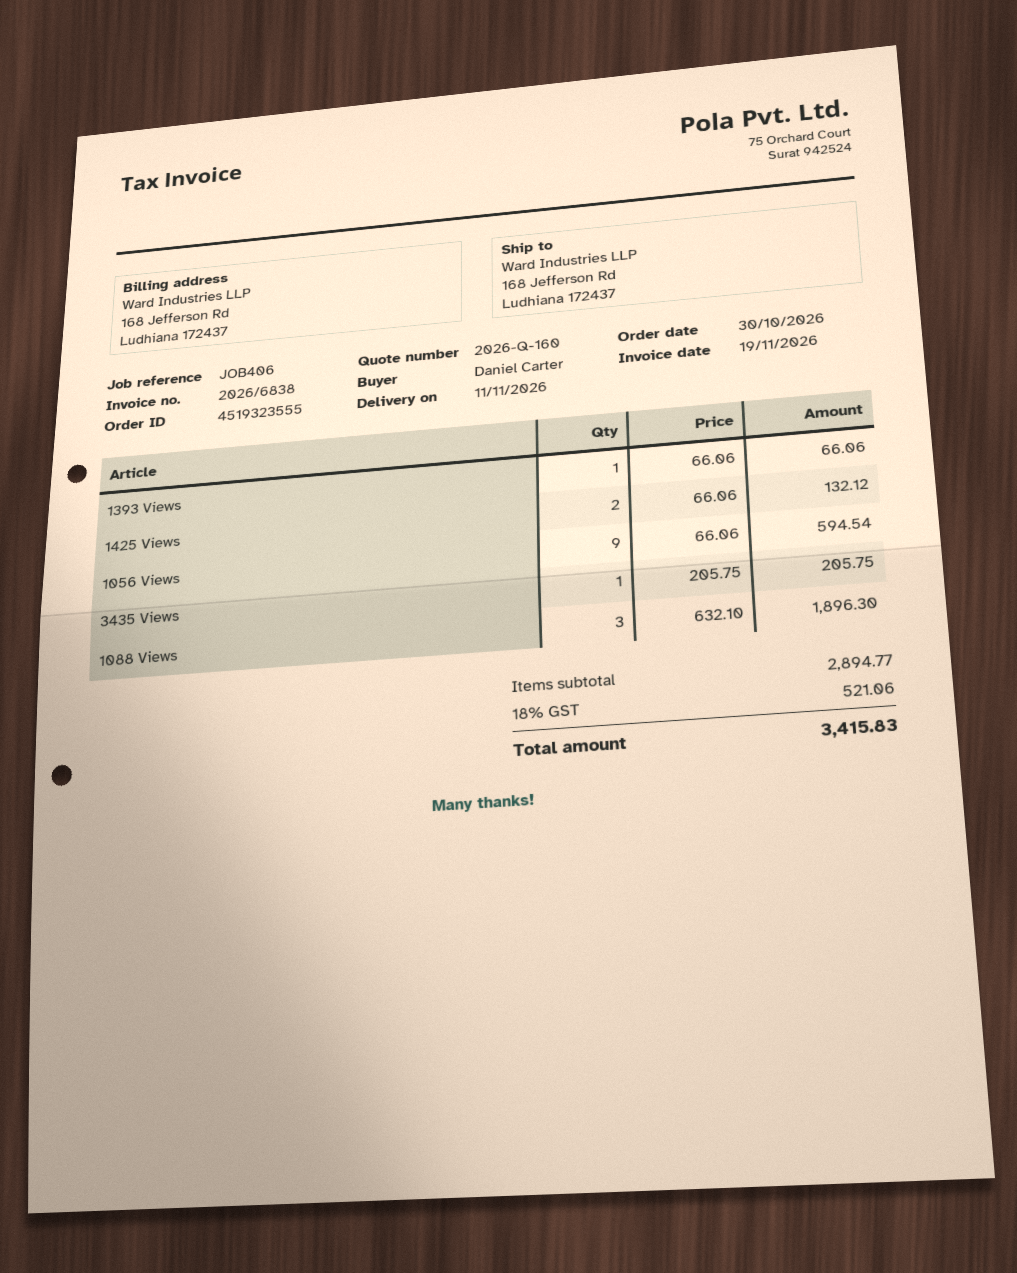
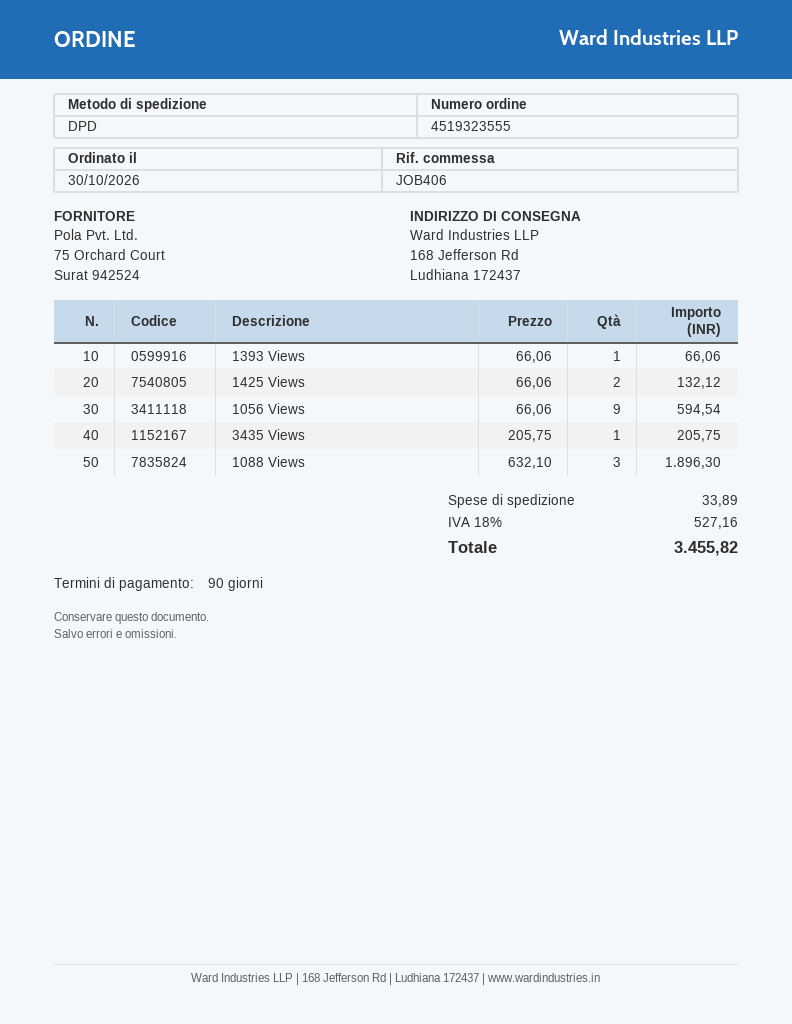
shipping: none -> 33.89
tax: 18% = 521.06 -> 18% = 527.16
total: 3415.83 -> 3455.82

